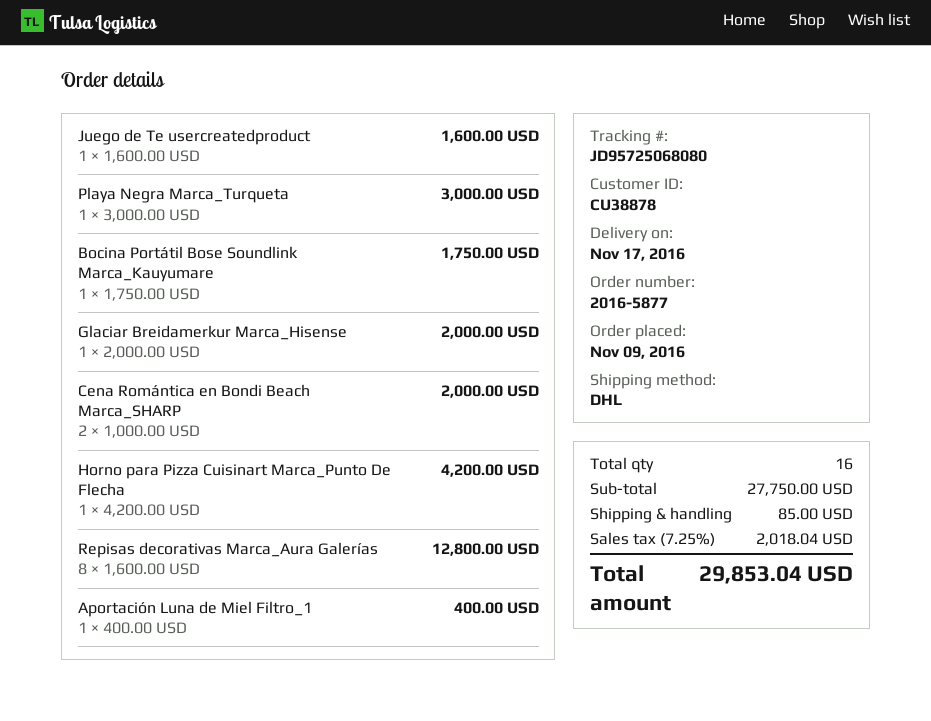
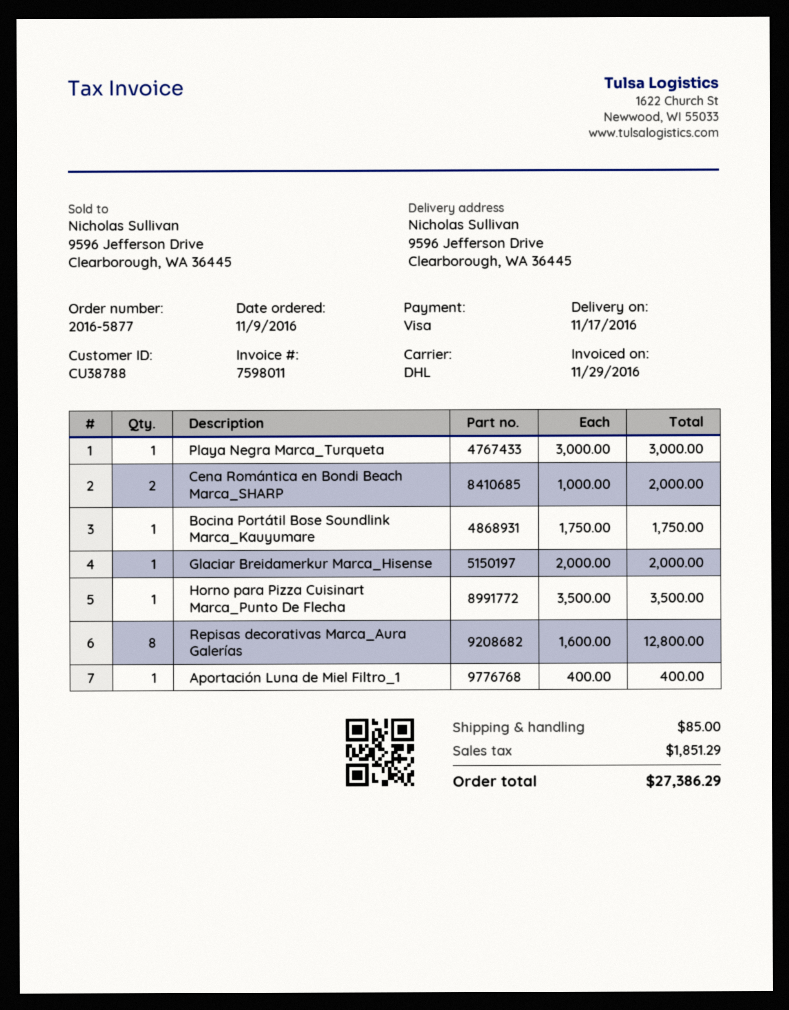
customer number: CU38878 -> CU38788
Juego de Te usercreatedproduct: 1 x 1600.00 = 1600.00 -> none
Horno para Pizza Cuisinart Marca_Punto De Flecha: 1 x 4200.00 = 4200.00 -> 1 x 3500.00 = 3500.00
tax: 2018.04 -> 1851.29
total: 29853.04 -> 27386.29

